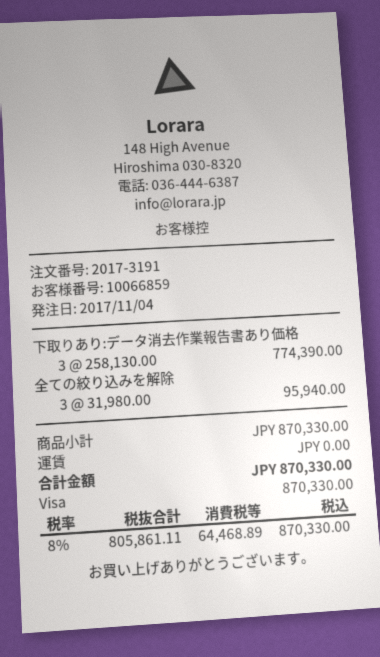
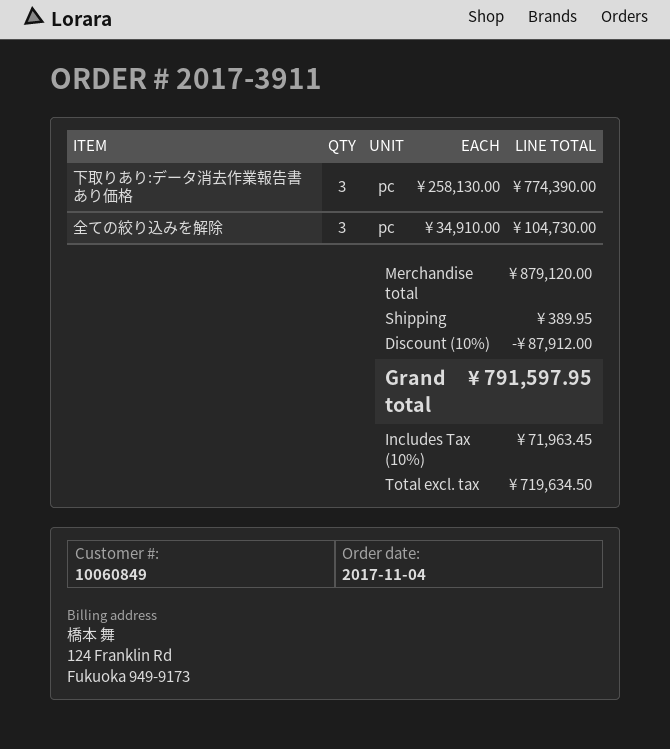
order number: 2017-3191 -> 2017-3911
customer number: 10066859 -> 10060849
全ての絞り込みを解除: 3 x 31980.00 = 95940.00 -> 3 x 34910.00 = 104730.00
subtotal: 870330.00 -> 879120.00
discount: none -> 10% = 87912.00
shipping: 0.00 -> 389.95
net: 805861.11 -> 719634.50
tax: 8% = 64468.89 -> 10% = 71963.45
total: 870330.00 -> 791597.95

